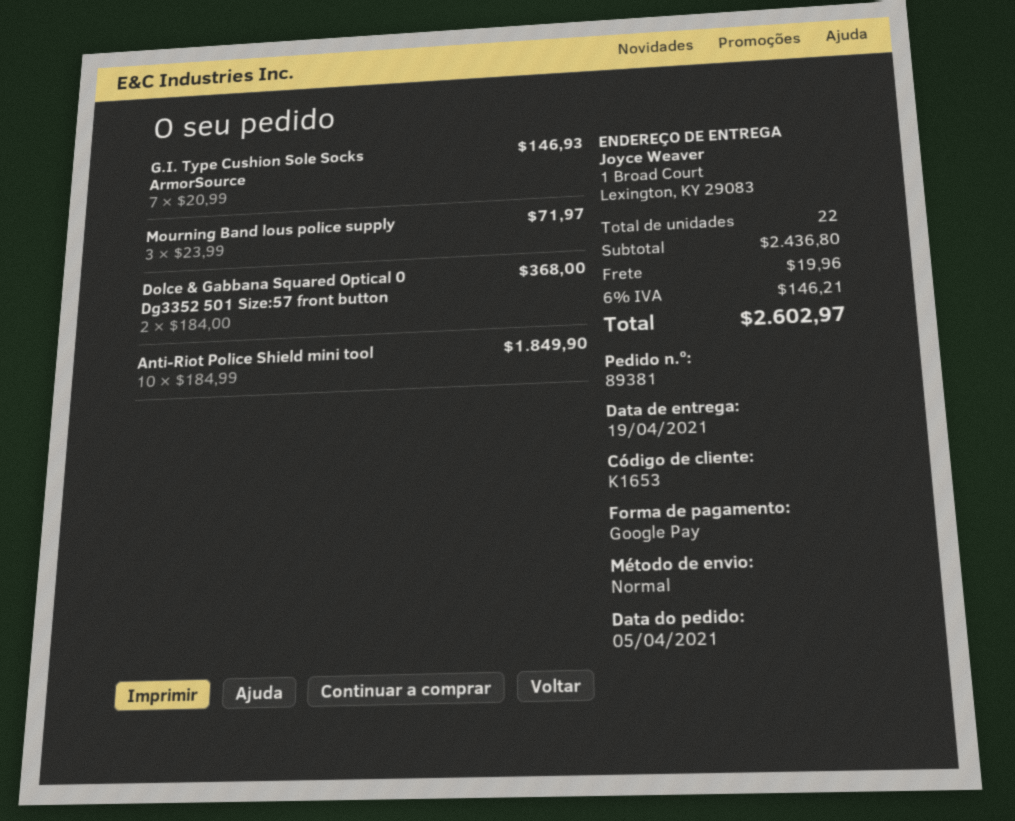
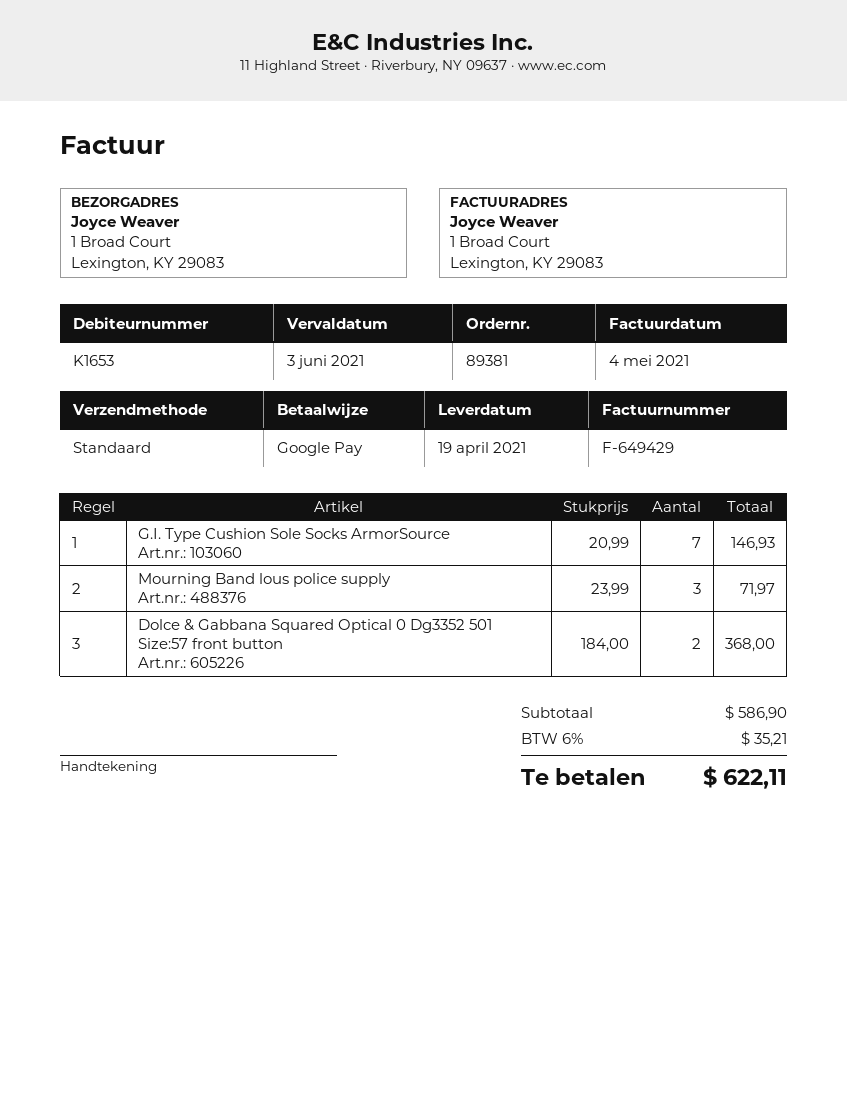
Anti-Riot Police Shield mini tool: 10 x 184.99 = 1849.90 -> none
subtotal: 2436.80 -> 586.90
shipping: 19.96 -> none
tax: 6% = 146.21 -> 6% = 35.21
total: 2602.97 -> 622.11

